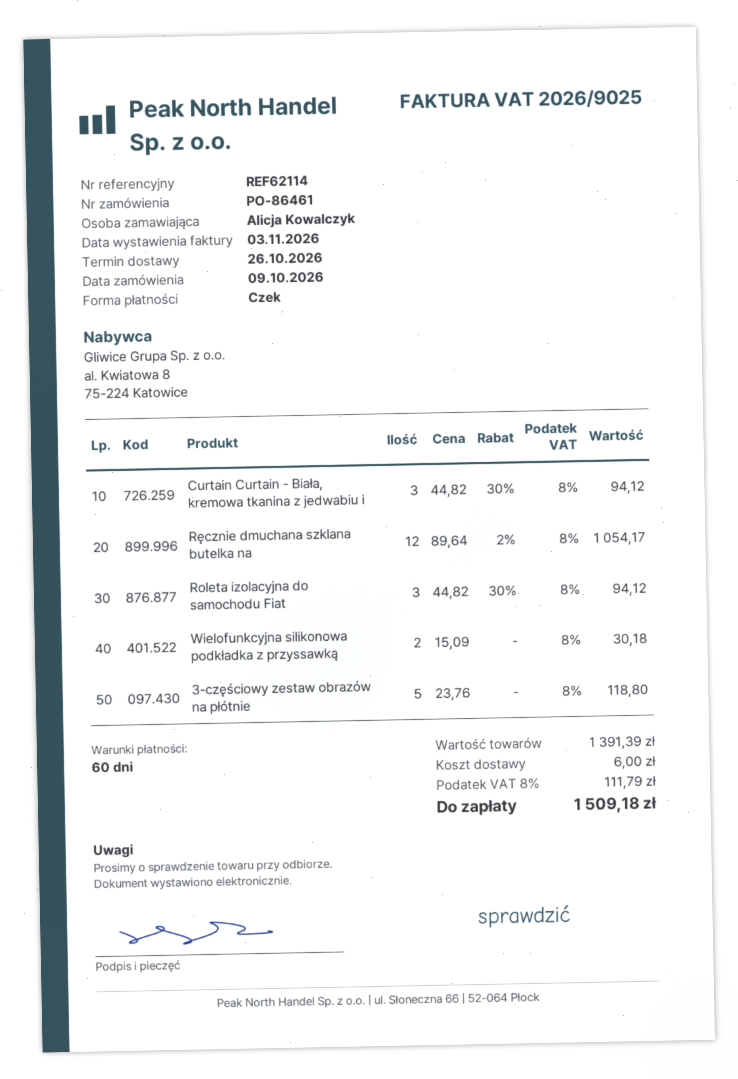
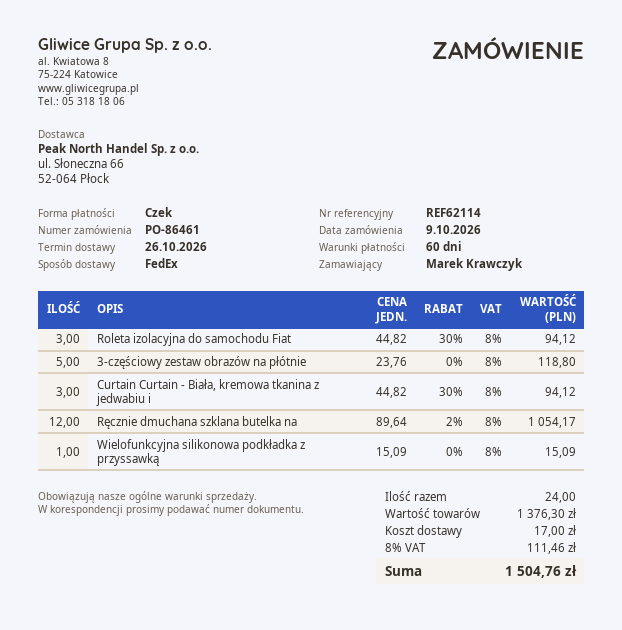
ordered by: Alicja Kowalczyk -> Marek Krawczyk
Wielofunkcyjna silikonowa podkładka z przyssawką: 2 x 15.09 = 30.18 -> 1 x 15.09 = 15.09
subtotal: 1391.39 -> 1376.30
shipping: 6.00 -> 17.00
tax: 8% = 111.79 -> 8% = 111.46
total: 1509.18 -> 1504.76

